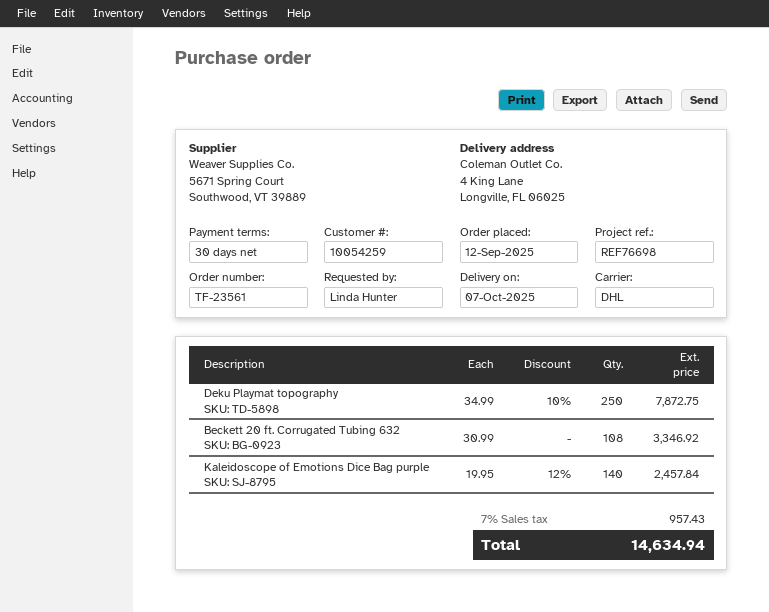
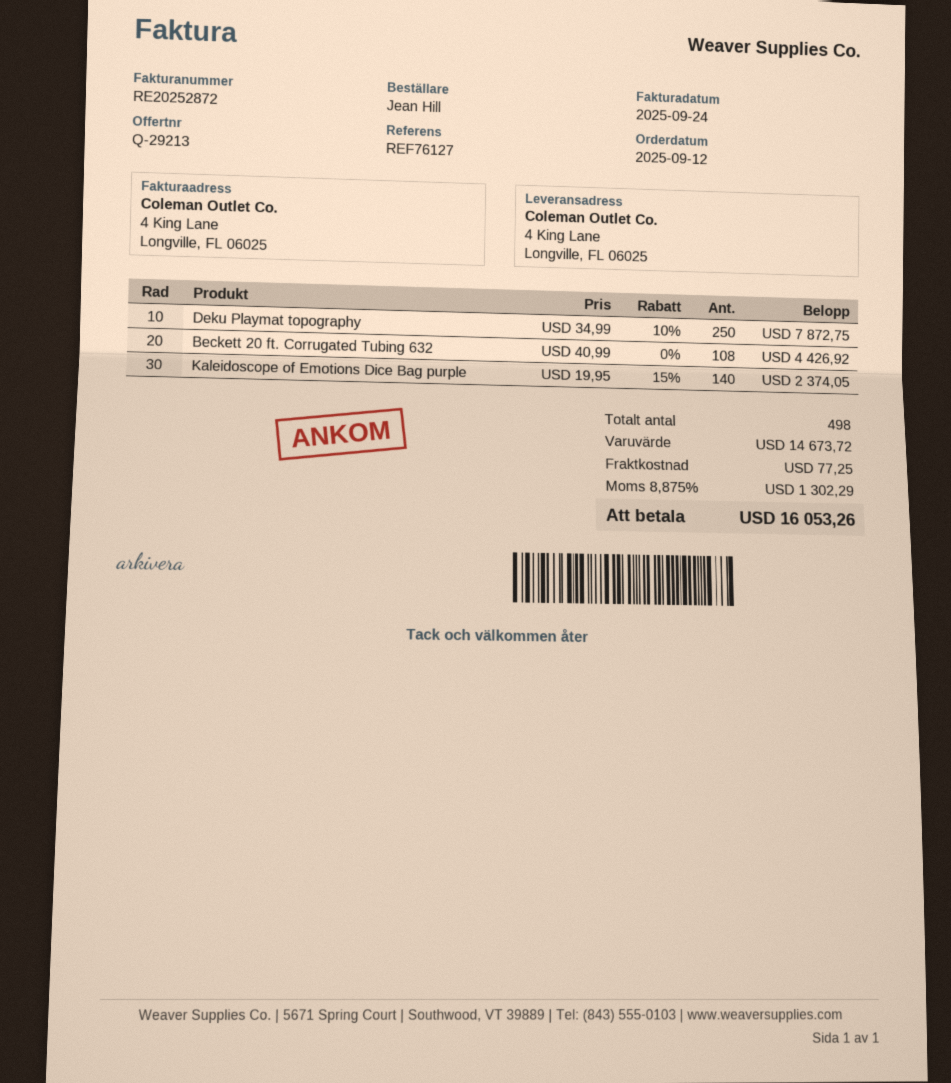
reference: REF76698 -> REF76127
ordered by: Linda Hunter -> Jean Hill
Beckett 20 ft. Corrugated Tubing 632: 108 x 30.99 = 3346.92 -> 108 x 40.99 = 4426.92
Kaleidoscope of Emotions Dice Bag purple: 140 x 19.95 - 12% = 2457.84 -> 140 x 19.95 - 15% = 2374.05
shipping: none -> 77.25
tax: 7% = 957.43 -> 8.875% = 1302.29
total: 14634.94 -> 16053.26

